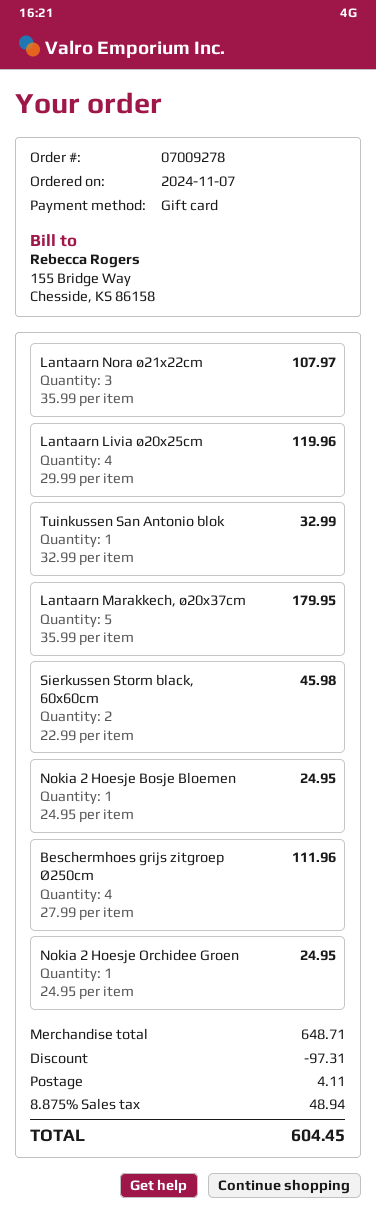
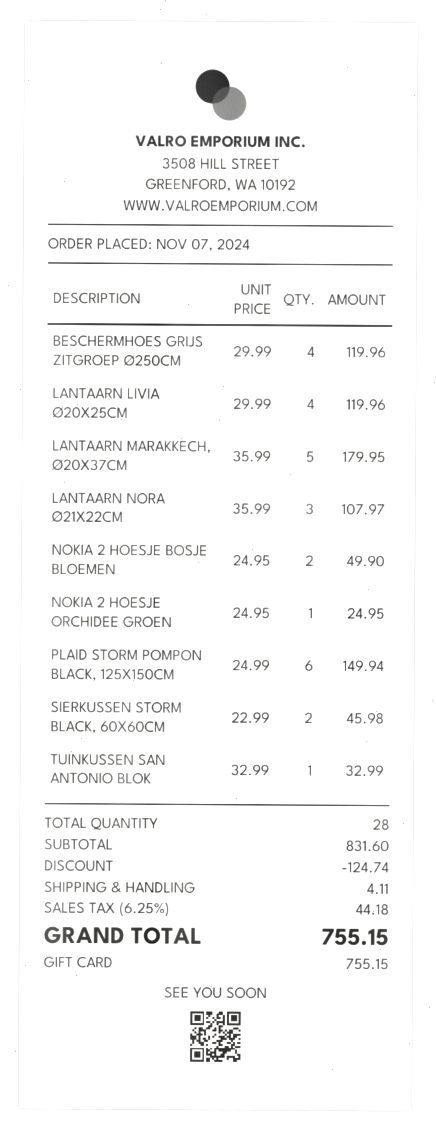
Nokia 2 Hoesje Bosje Bloemen: 1 x 24.95 = 24.95 -> 2 x 24.95 = 49.90
Beschermhoes grijs zitgroep Ø250cm: 4 x 27.99 = 111.96 -> 4 x 29.99 = 119.96
PLAID STORM POMPON BLACK, 125X150CM: none -> 6 x 24.99 = 149.94
subtotal: 648.71 -> 831.60
discount: 97.31 -> 124.74
tax: 8.875% = 48.94 -> 6.25% = 44.18
total: 604.45 -> 755.15

